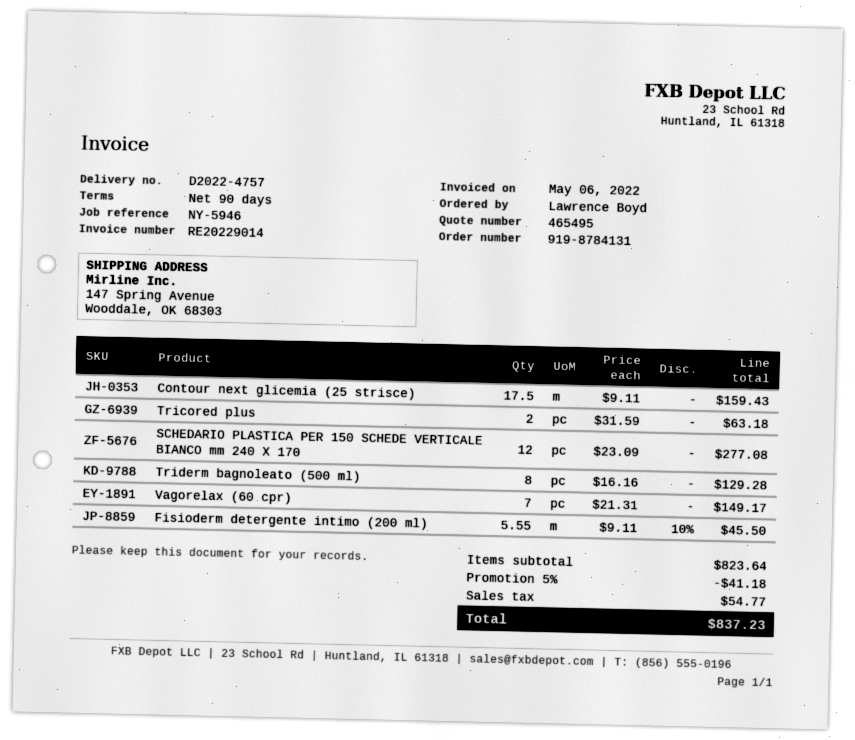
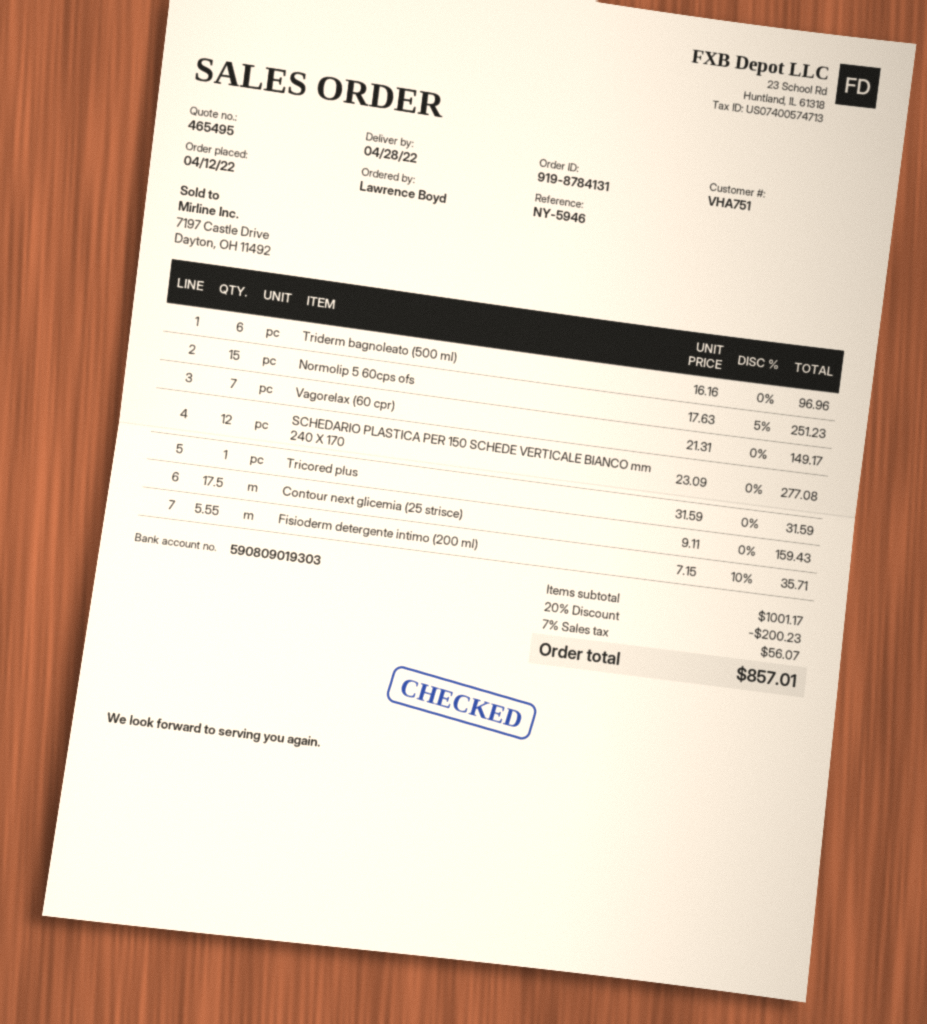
Tricored plus: 2 x 31.59 = 63.18 -> 1 x 31.59 = 31.59
Triderm bagnoleato (500 ml): 8 x 16.16 = 129.28 -> 6 x 16.16 = 96.96
Fisioderm detergente intimo (200 ml): 5.55 x 9.11 - 10% = 45.50 -> 5.55 x 7.15 - 10% = 35.71
Normolip 5 60cps ofs: none -> 15 x 17.63 - 5% = 251.23
subtotal: 823.64 -> 1001.17
discount: 5% = 41.18 -> 20% = 200.23
tax: 54.77 -> 56.07
total: 837.23 -> 857.01

